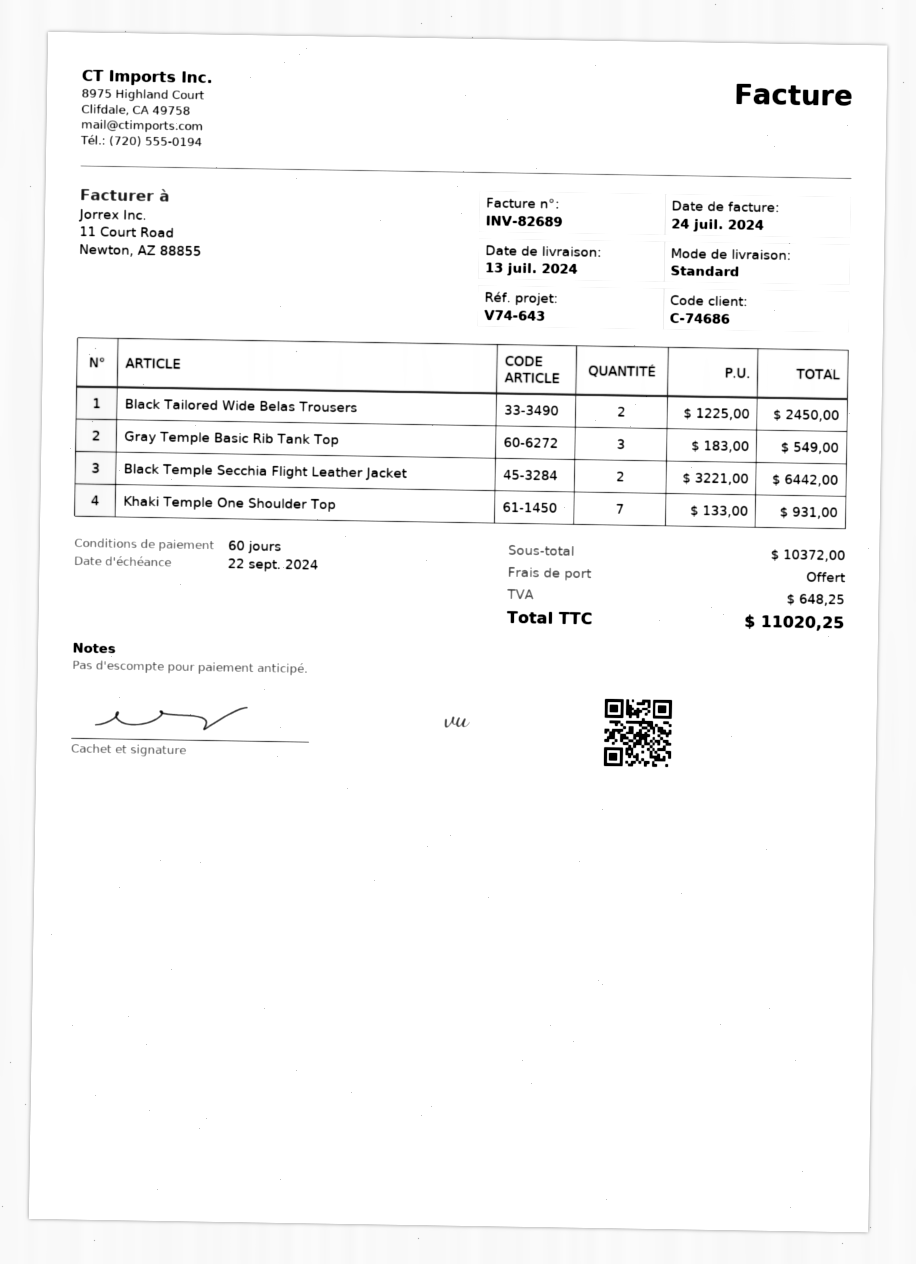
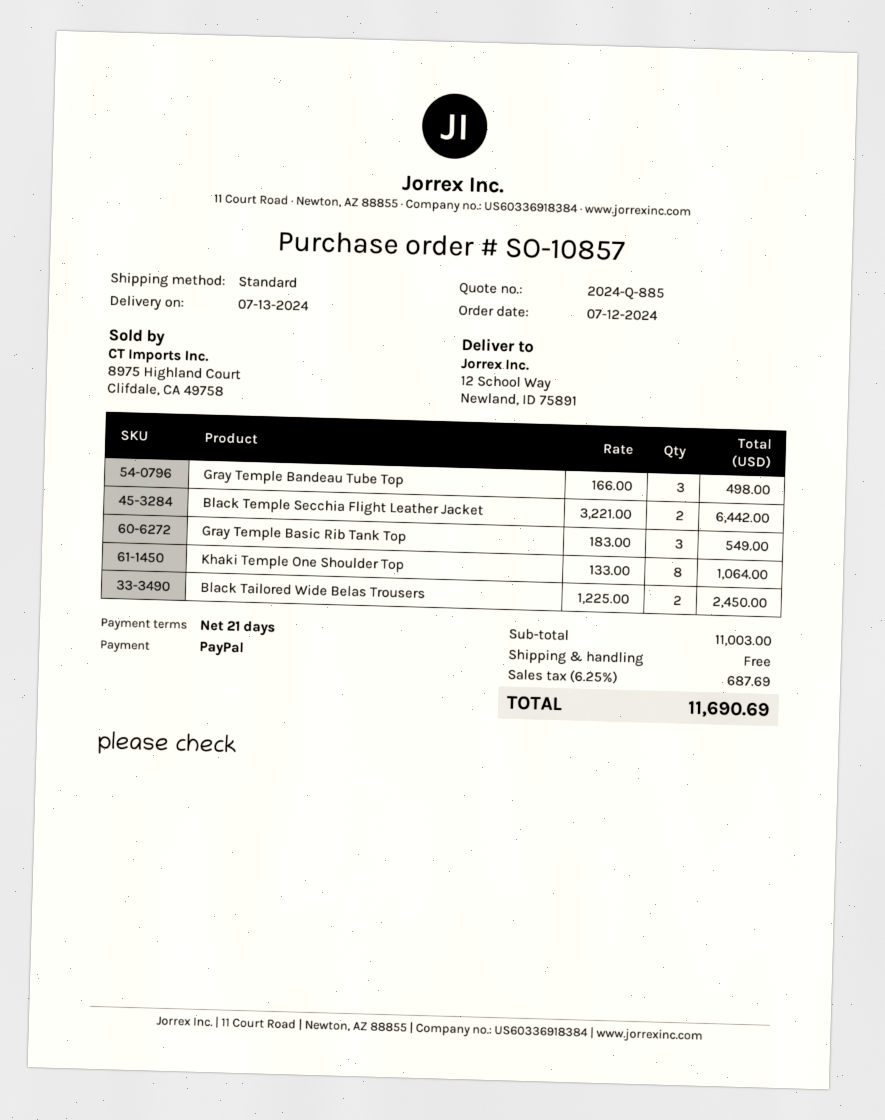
payment terms: 60 days -> 21 days
Khaki Temple One Shoulder Top: 7 x 133.00 = 931.00 -> 8 x 133.00 = 1064.00
Gray Temple Bandeau Tube Top: none -> 3 x 166.00 = 498.00
subtotal: 10372.00 -> 11003.00
tax: 648.25 -> 687.69
total: 11020.25 -> 11690.69

